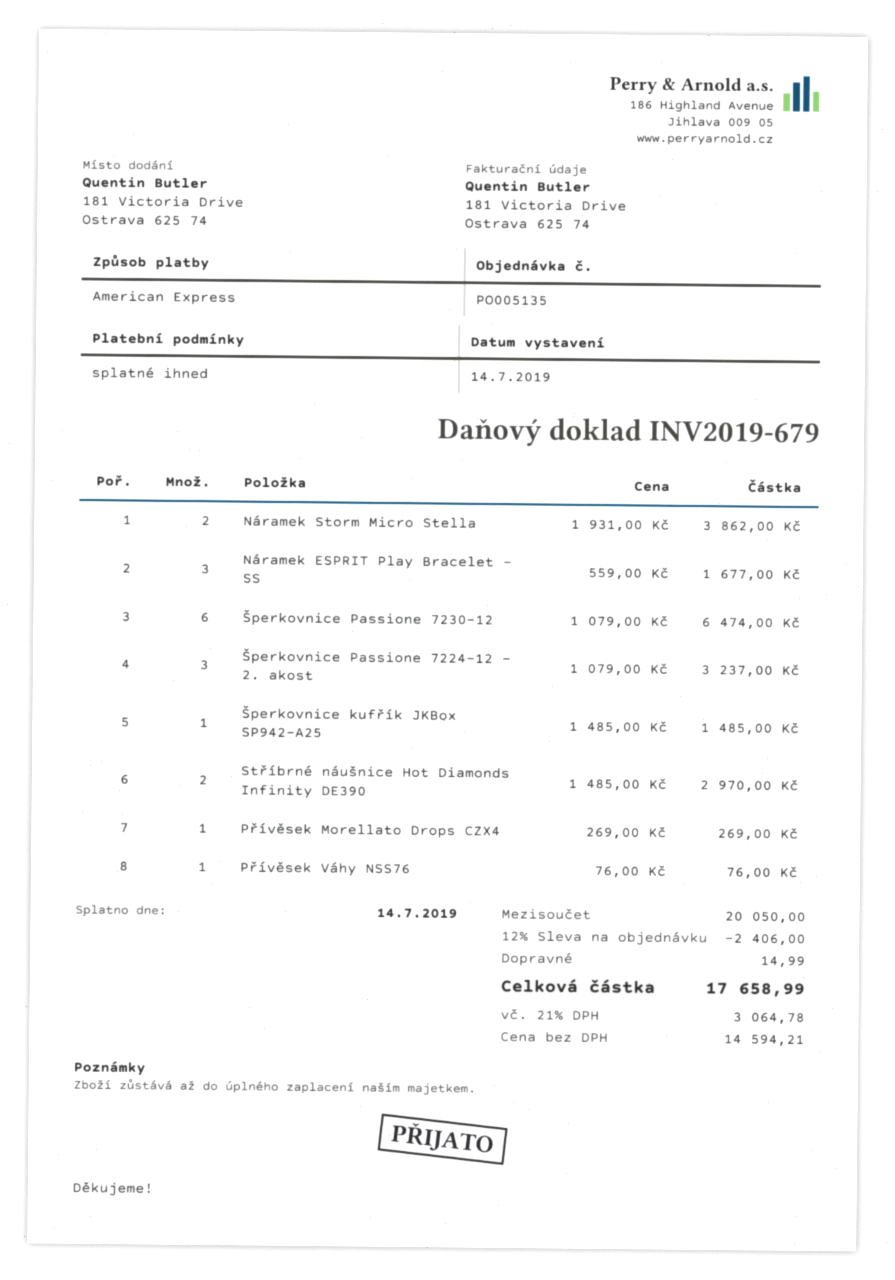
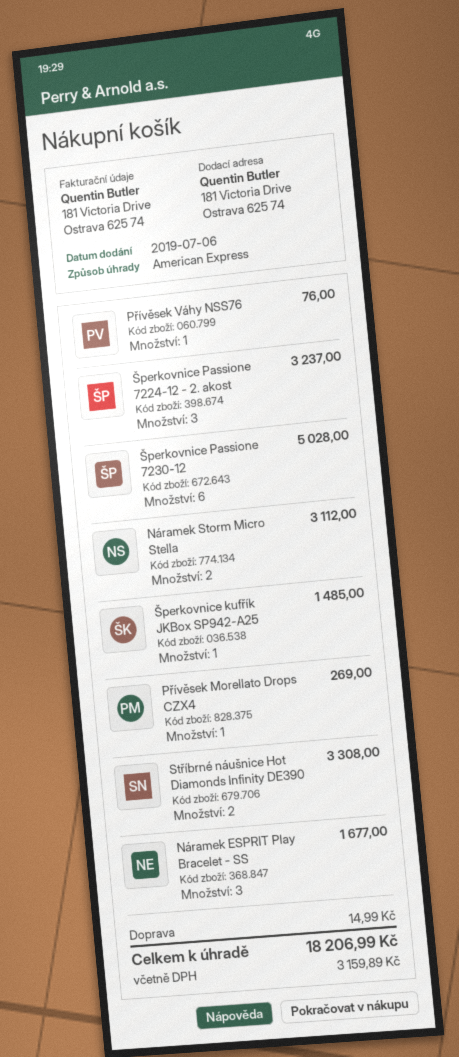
Náramek Storm Micro Stella: 2 for 3862.00 -> 2 for 3112.00
Šperkovnice Passione 7230-12: 6 for 6474.00 -> 6 for 5028.00
Stříbrné náušnice Hot Diamonds Infinity DE390: 2 for 2970.00 -> 2 for 3308.00
discount: 12% = 2406.00 -> none
tax: 3064.78 -> 3159.89
total: 17658.99 -> 18206.99

